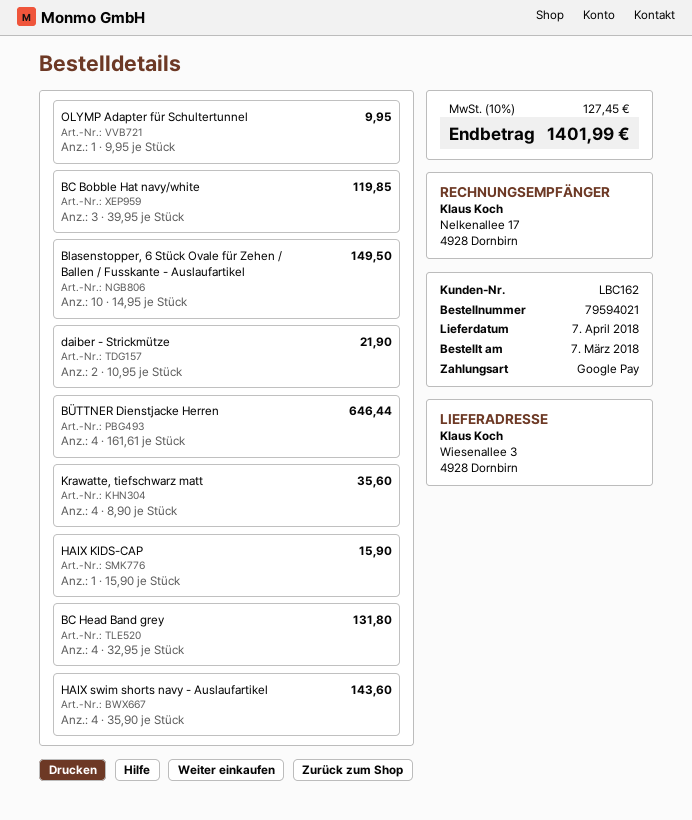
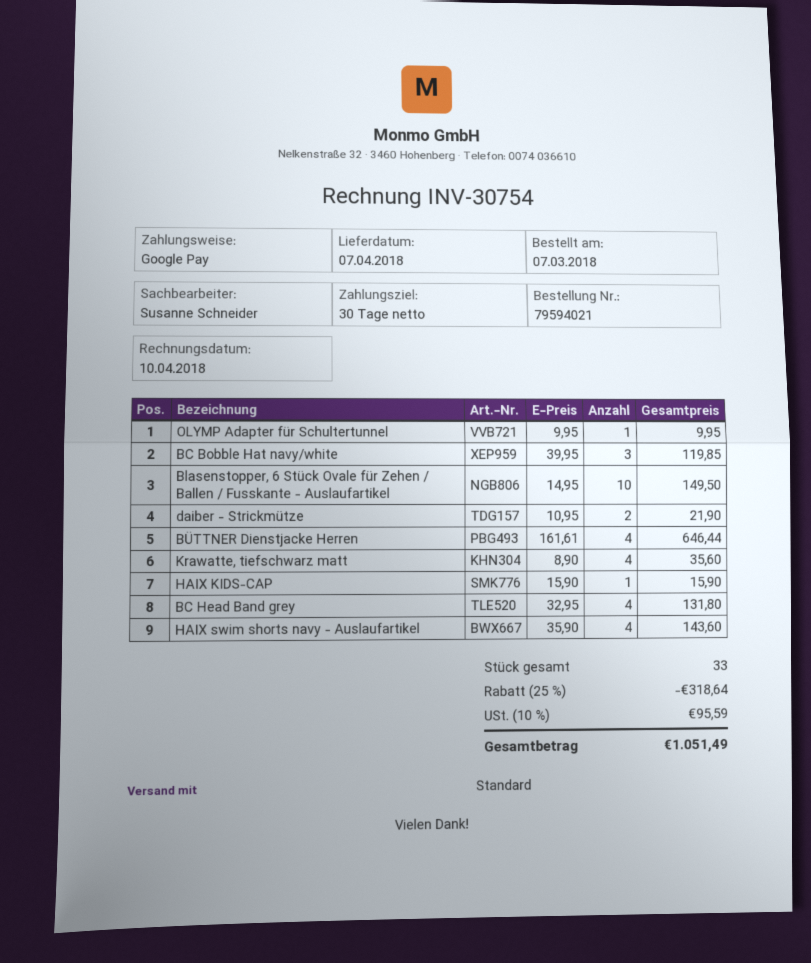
discount: none -> 25% = 318.64
tax: 10% = 127.45 -> 10% = 95.59
total: 1401.99 -> 1051.49

